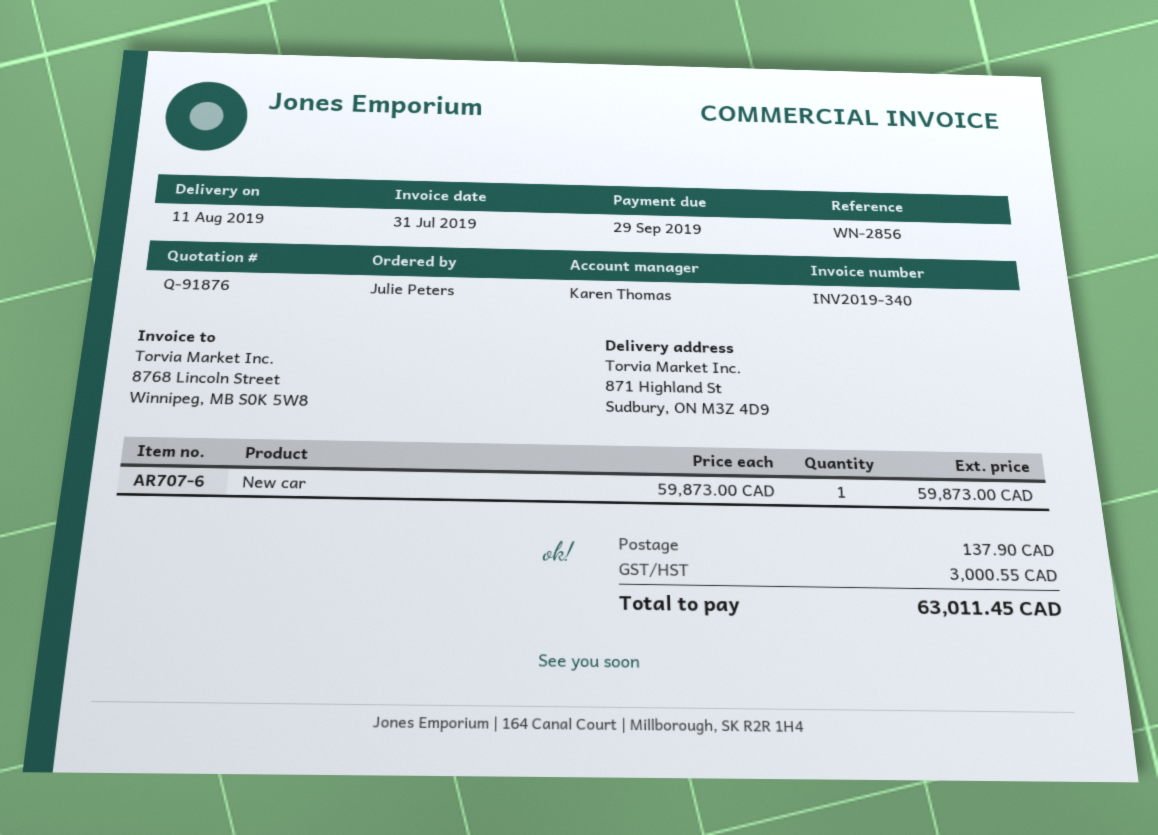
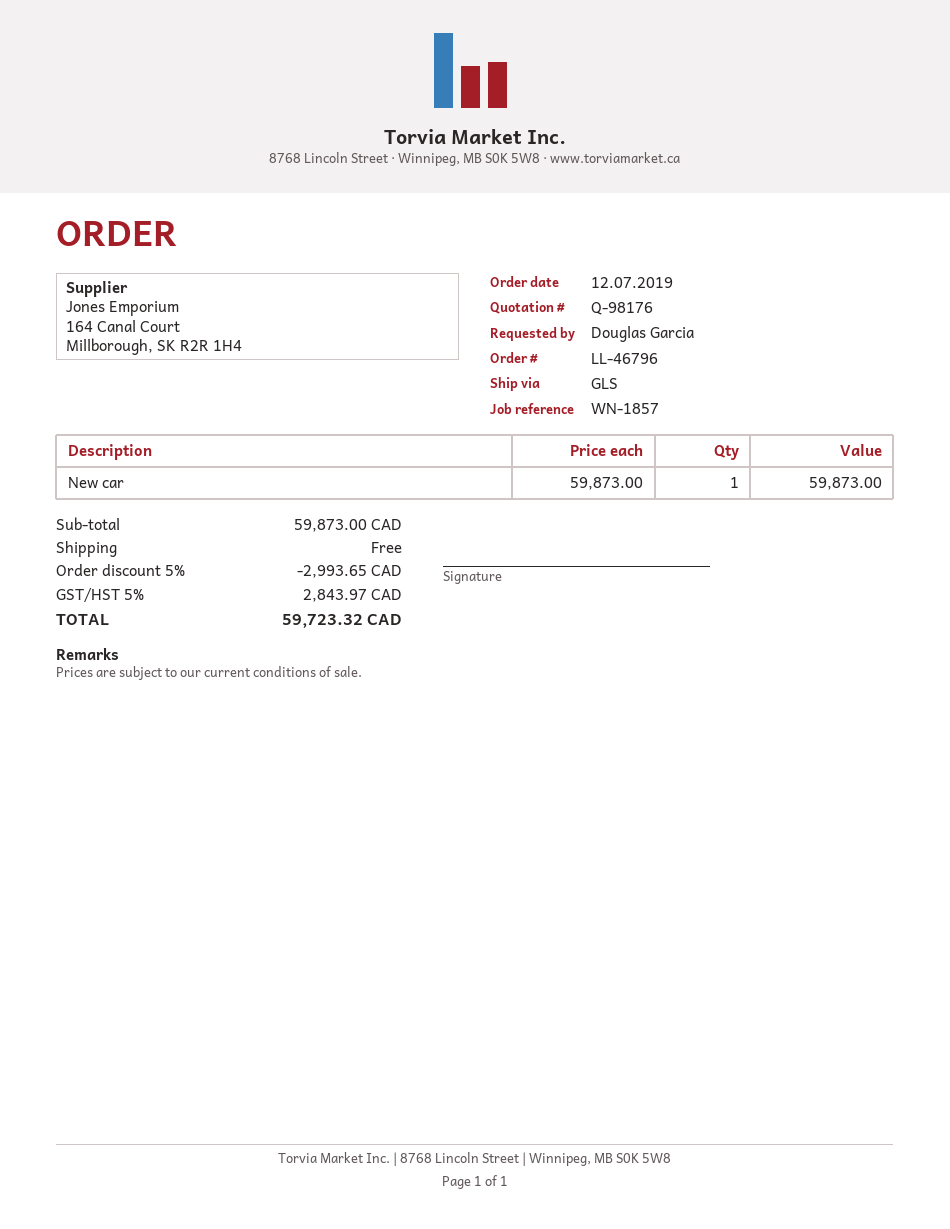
quote number: Q-91876 -> Q-98176
reference: WN-2856 -> WN-1857
ordered by: Julie Peters -> Douglas Garcia
discount: none -> 5% = 2993.65
shipping: 137.90 -> 0.00
tax: 3000.55 -> 2843.97
total: 63011.45 -> 59723.32

